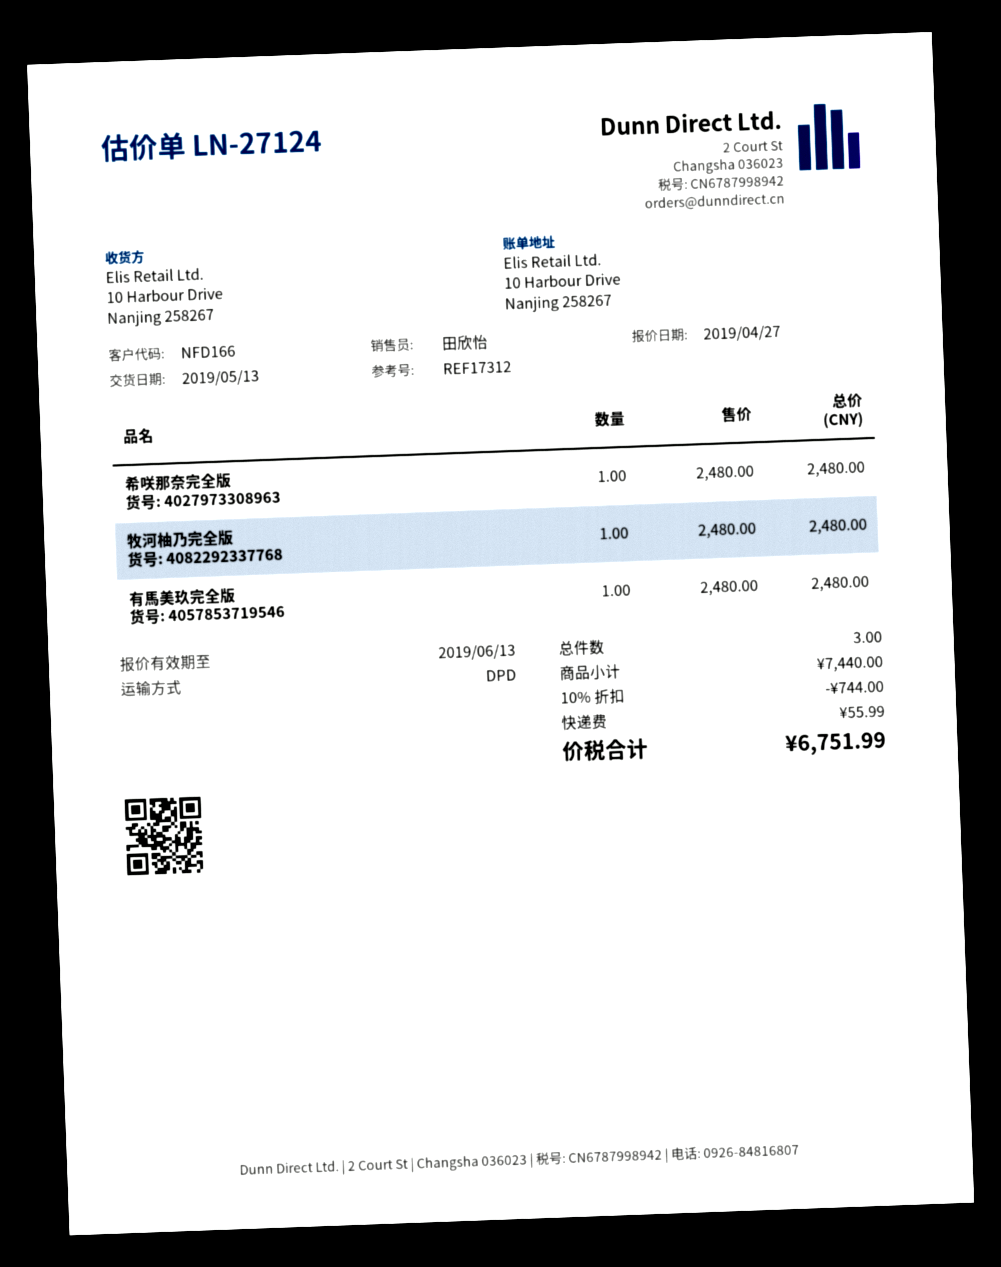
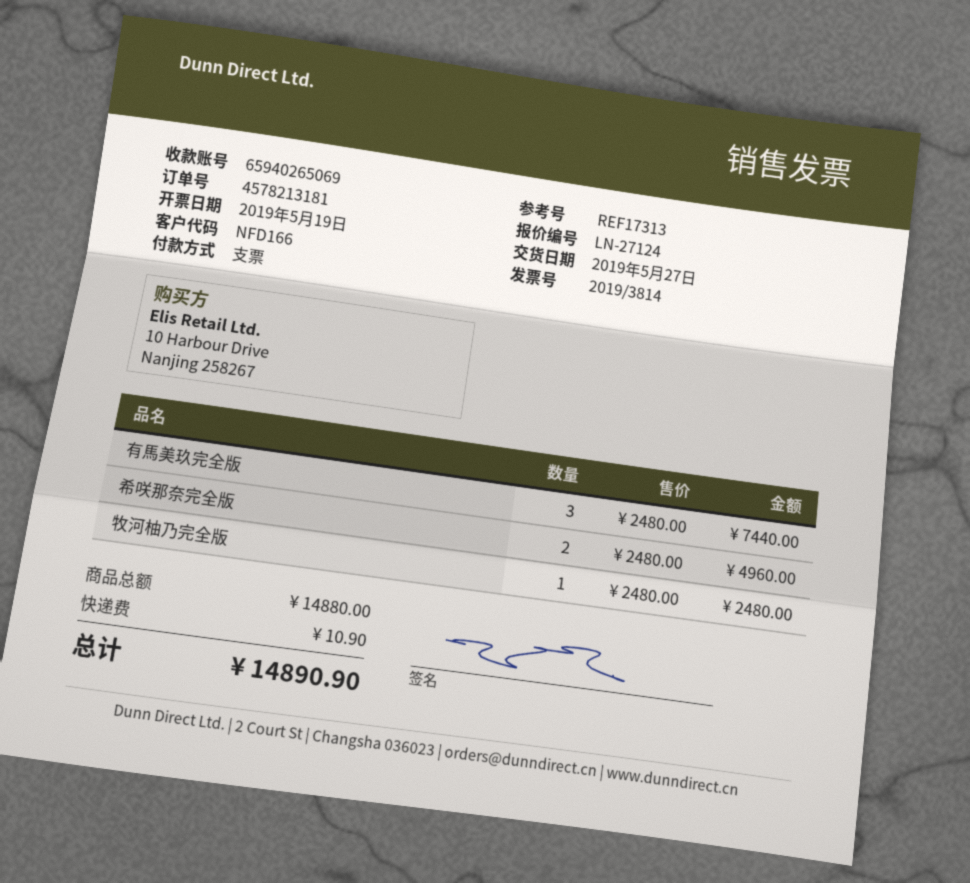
delivery date: 2019-05-13 -> 2019-05-27
reference: REF17312 -> REF17313
希咲那奈完全版: 1 x 2480.00 = 2480.00 -> 2 x 2480.00 = 4960.00
有馬美玖完全版: 1 x 2480.00 = 2480.00 -> 3 x 2480.00 = 7440.00
subtotal: 7440.00 -> 14880.00
discount: 10% = 744.00 -> none
shipping: 55.99 -> 10.90
total: 6751.99 -> 14890.90

